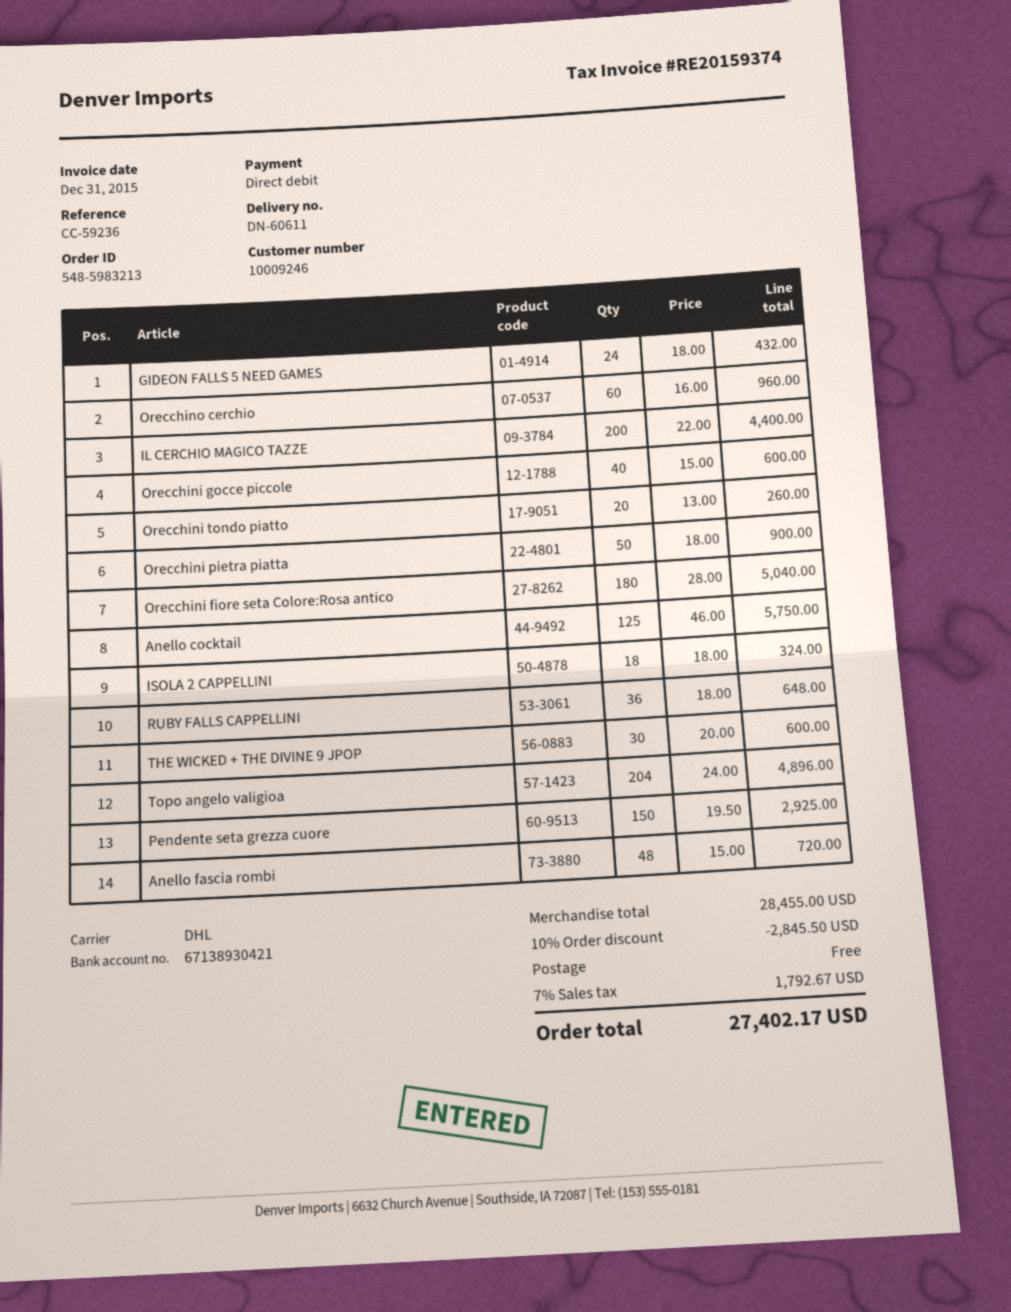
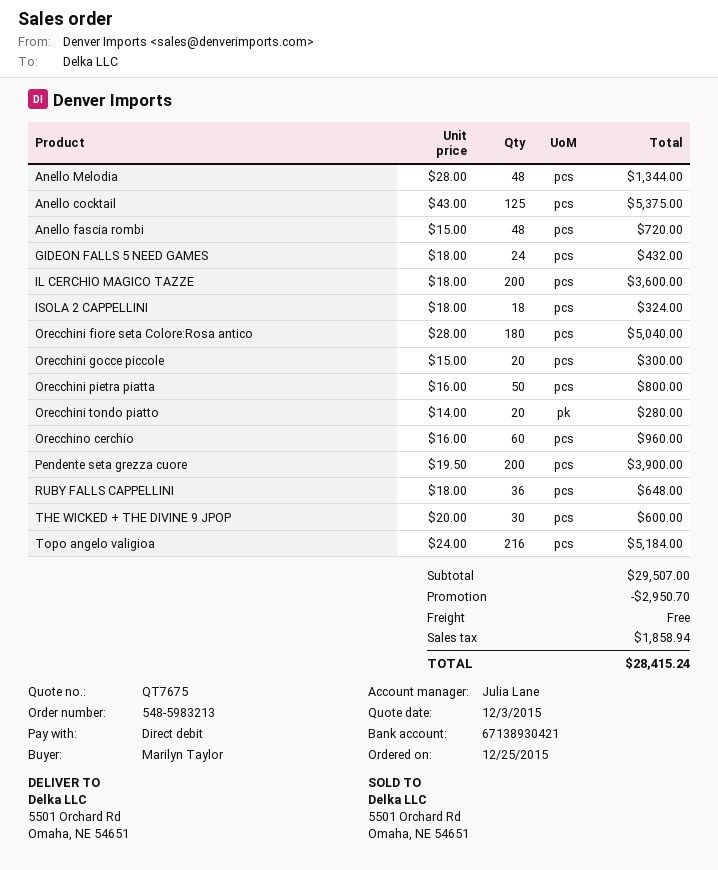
IL CERCHIO MAGICO TAZZE: 200 x 22.00 = 4400.00 -> 200 x 18.00 = 3600.00
Orecchini gocce piccole: 40 x 15.00 = 600.00 -> 20 x 15.00 = 300.00
Orecchini tondo piatto: 20 x 13.00 = 260.00 -> 20 x 14.00 = 280.00
Orecchini pietra piatta: 50 x 18.00 = 900.00 -> 50 x 16.00 = 800.00
Anello cocktail: 125 x 46.00 = 5750.00 -> 125 x 43.00 = 5375.00
Topo angelo valigioa: 204 x 24.00 = 4896.00 -> 216 x 24.00 = 5184.00
Pendente seta grezza cuore: 150 x 19.50 = 2925.00 -> 200 x 19.50 = 3900.00
Anello Melodia: none -> 48 x 28.00 = 1344.00
subtotal: 28455.00 -> 29507.00
discount: 2845.50 -> 2950.70
tax: 1792.67 -> 1858.94
total: 27402.17 -> 28415.24

